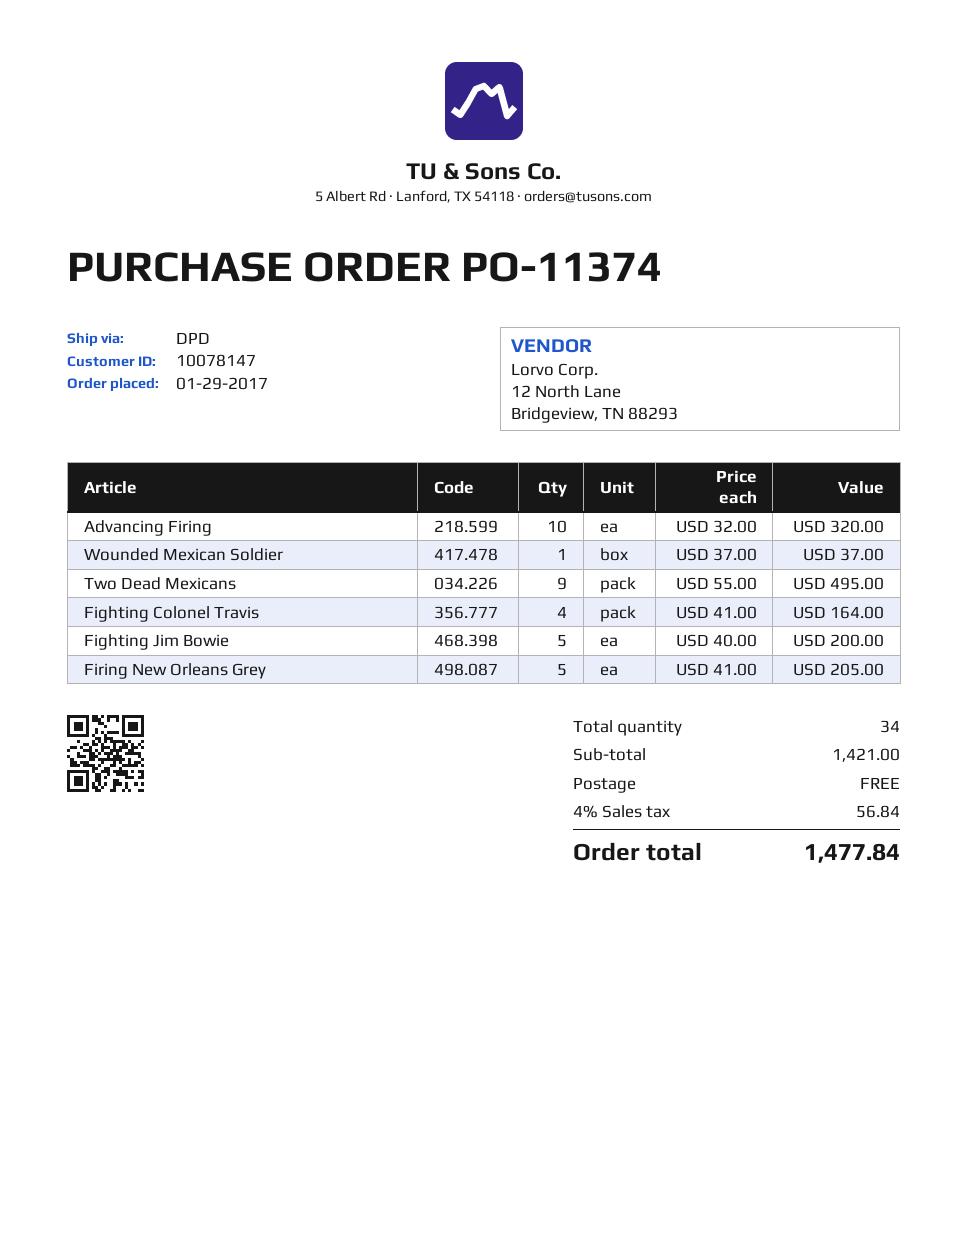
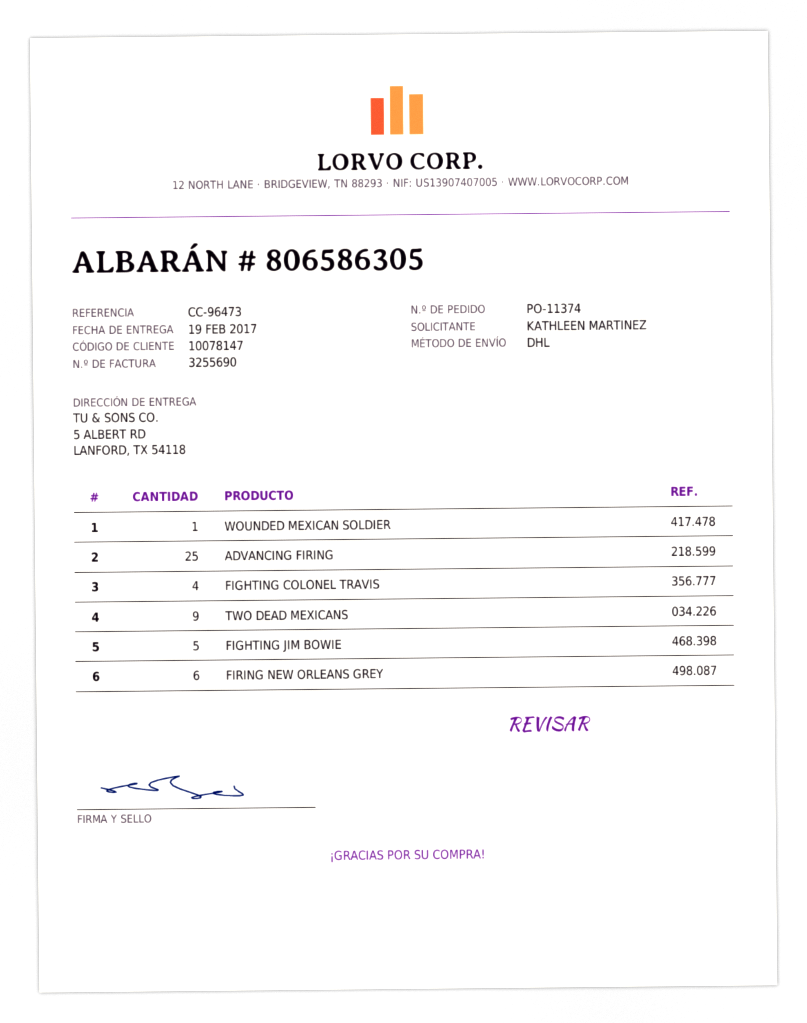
shipping method: DPD -> DHL
Advancing Firing: 10 -> 25
Firing New Orleans Grey: 5 -> 6

